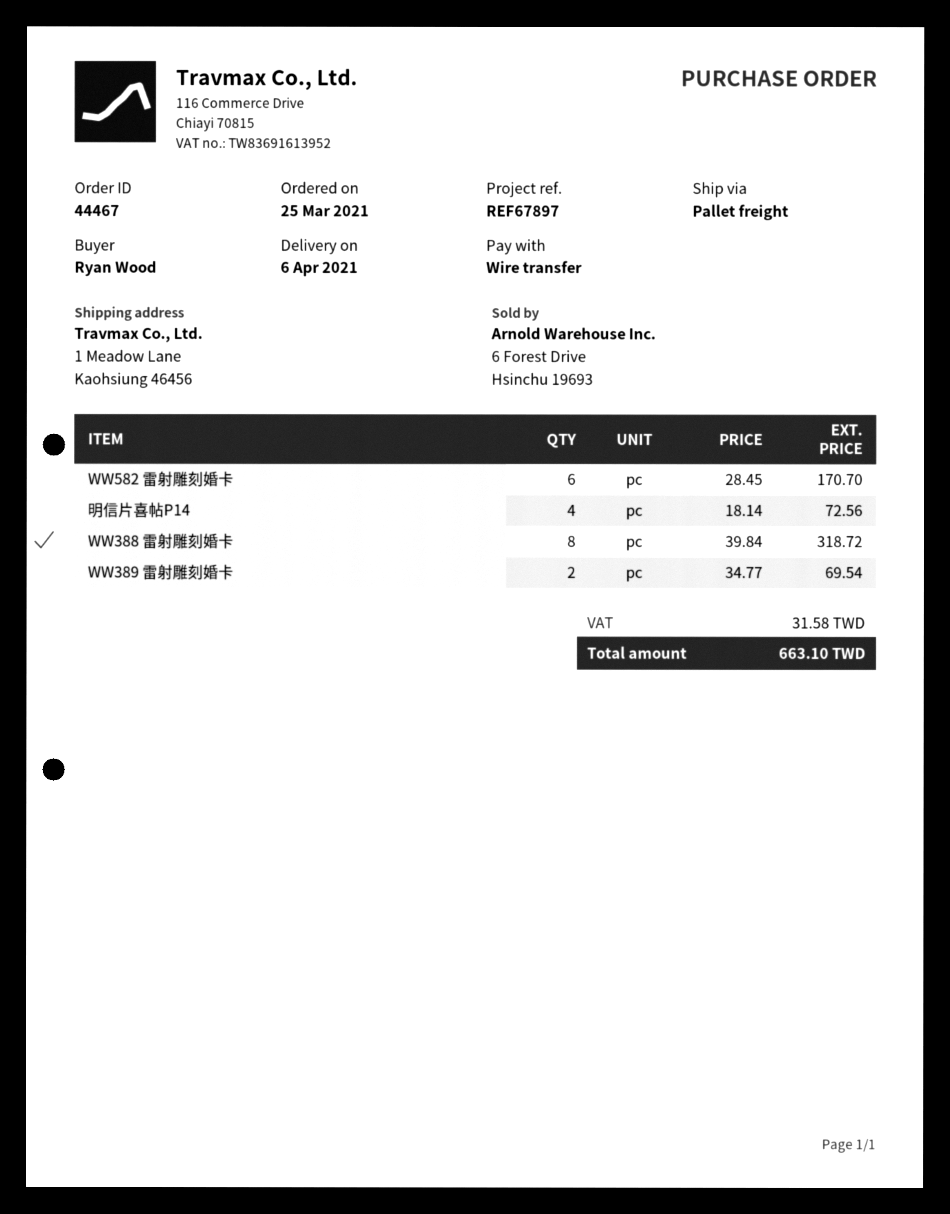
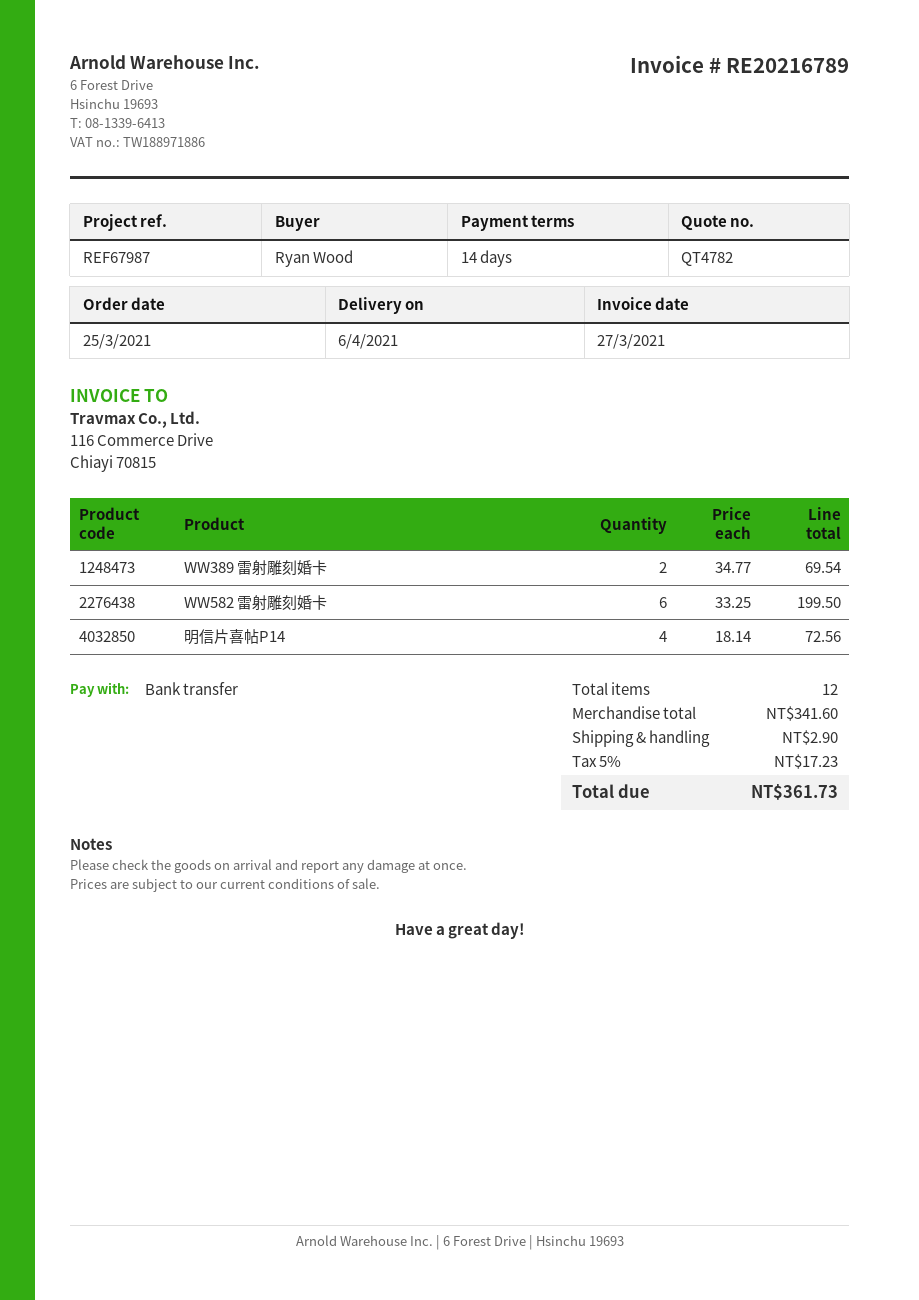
reference: REF67897 -> REF67987
WW582 雷射雕刻婚卡: 6 x 28.45 = 170.70 -> 6 x 33.25 = 199.50
WW388 雷射雕刻婚卡: 8 x 39.84 = 318.72 -> none
shipping: none -> 2.90
tax: 31.58 -> 17.23
total: 663.10 -> 361.73

